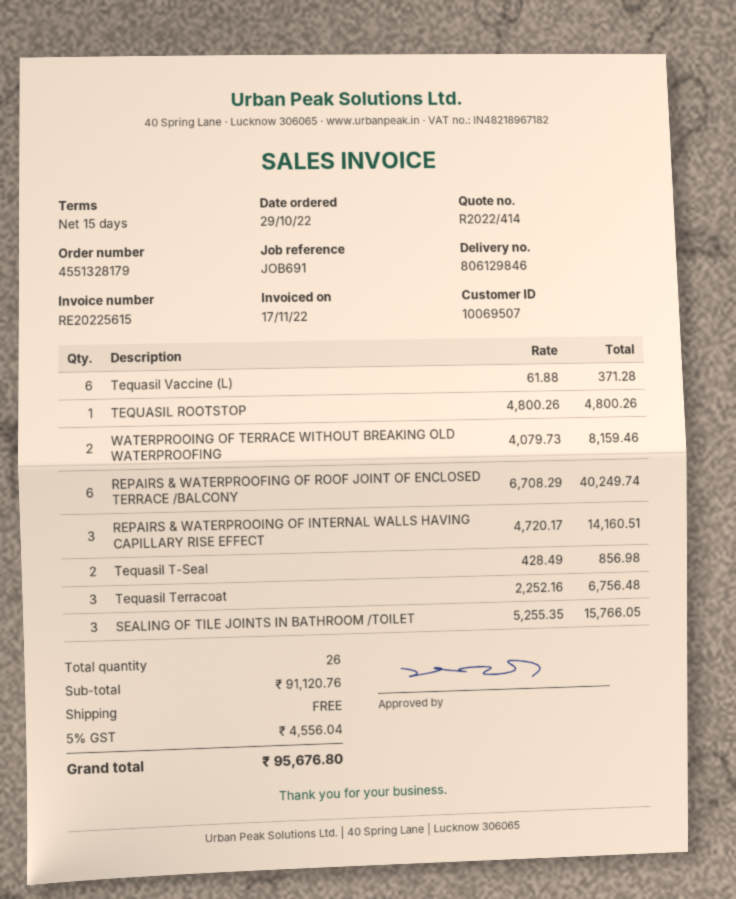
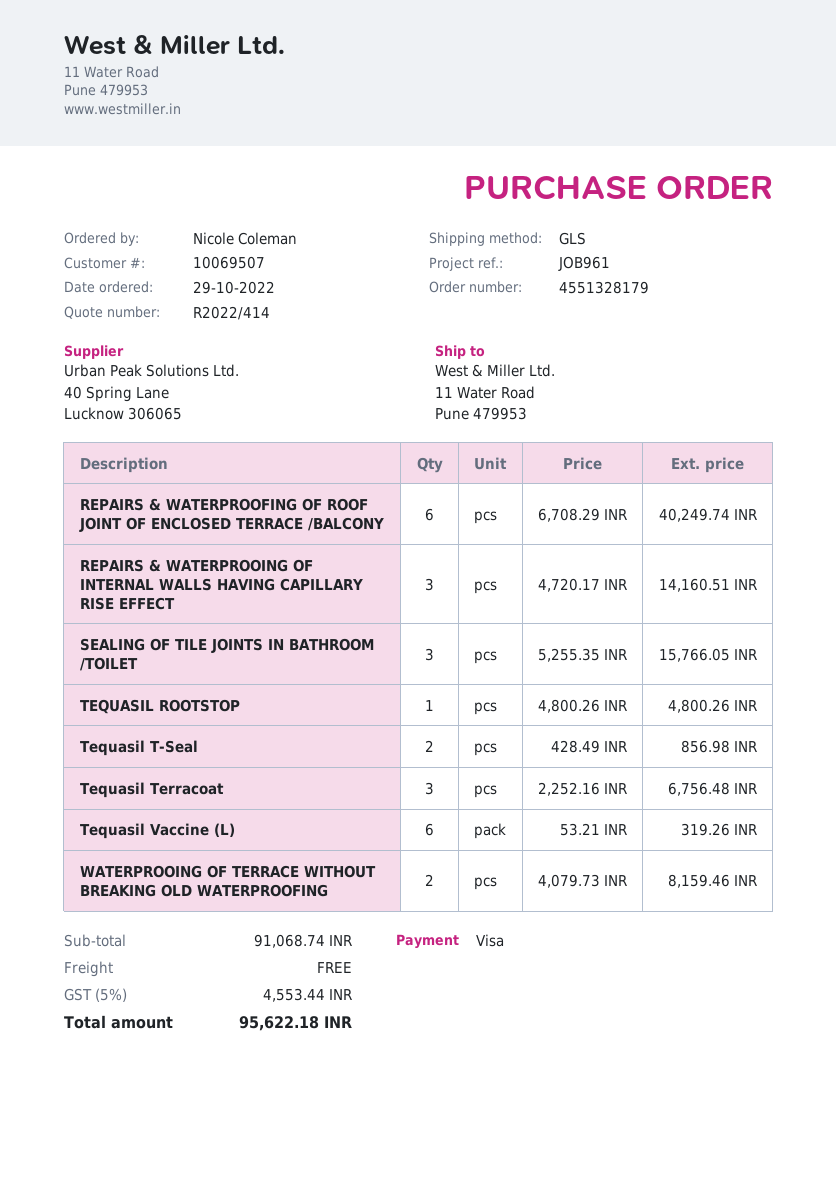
reference: JOB691 -> JOB961
Tequasil Vaccine (L): 6 x 61.88 = 371.28 -> 6 x 53.21 = 319.26
subtotal: 91120.76 -> 91068.74
tax: 5% = 4556.04 -> 5% = 4553.44
total: 95676.80 -> 95622.18

